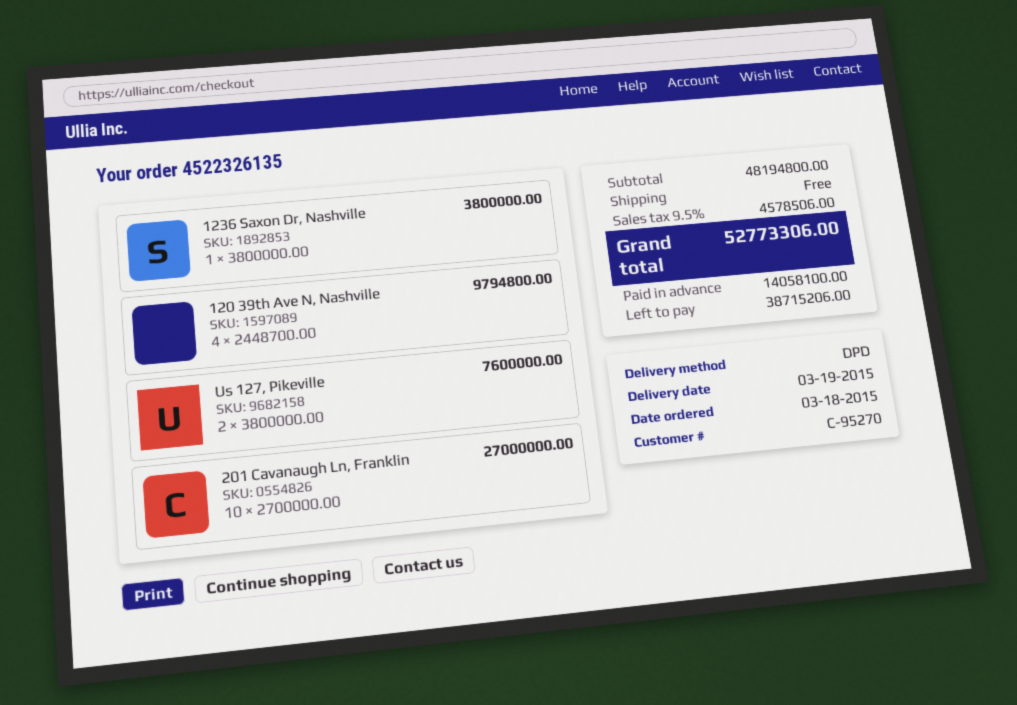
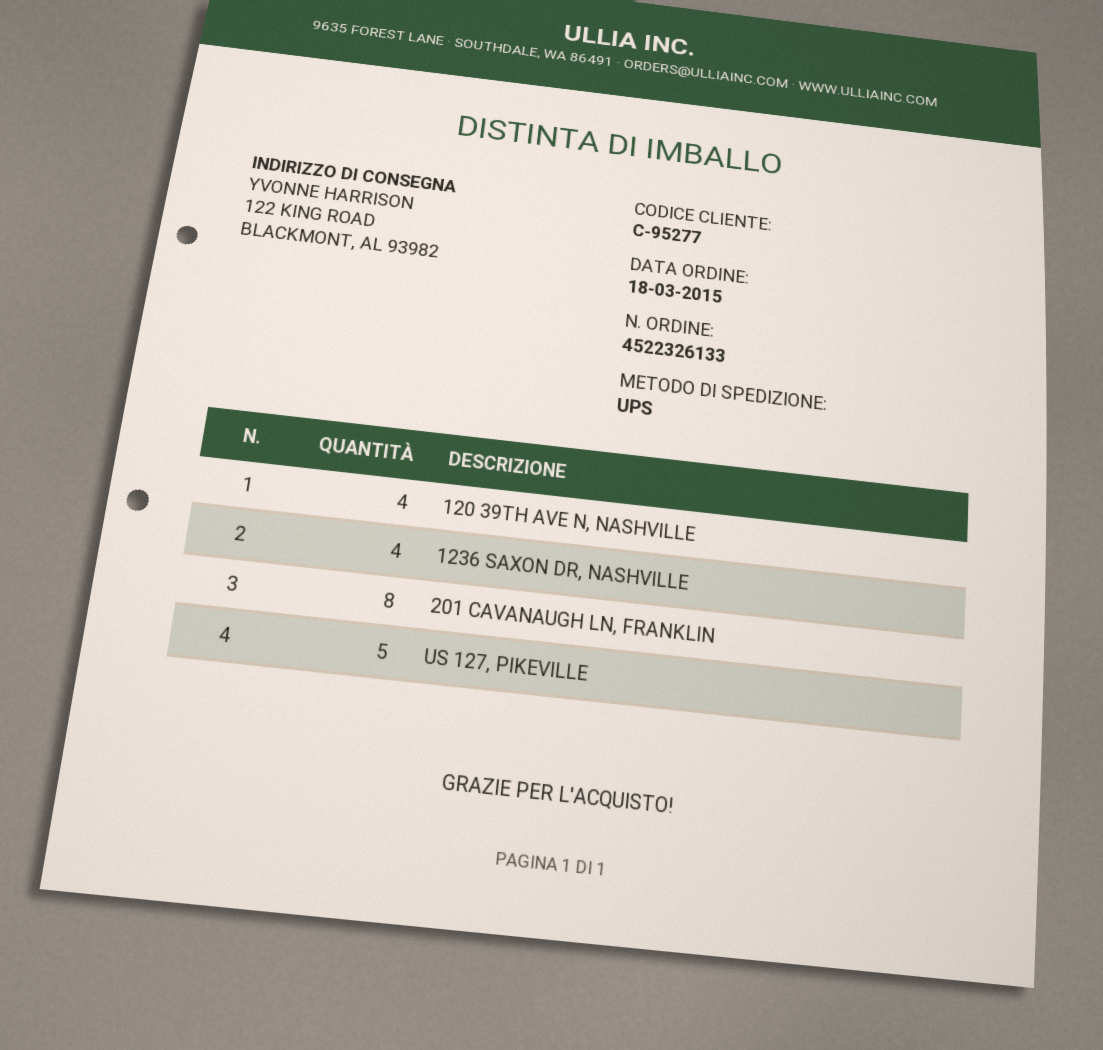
order number: 4522326135 -> 4522326133
customer number: C-95270 -> C-95277
shipping method: DPD -> UPS
1236 Saxon Dr, Nashville: 1 -> 4
Us 127, Pikeville: 2 -> 5
201 Cavanaugh Ln, Franklin: 10 -> 8

